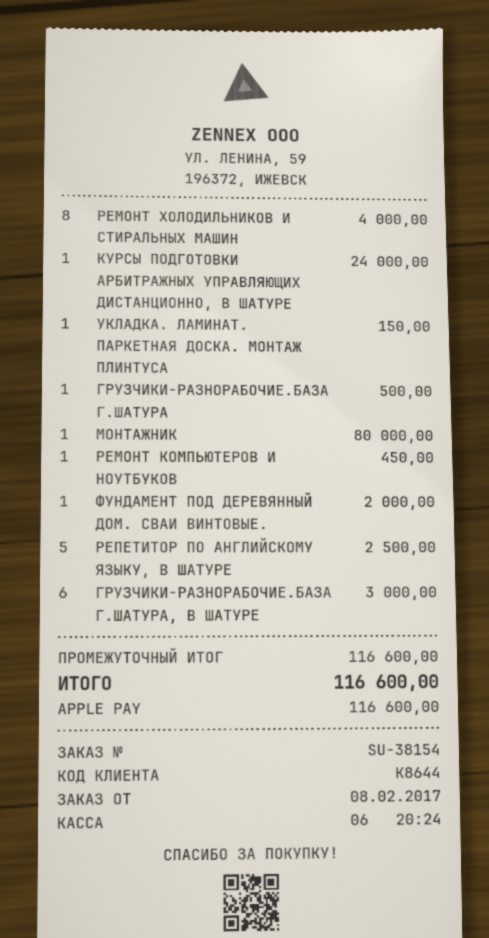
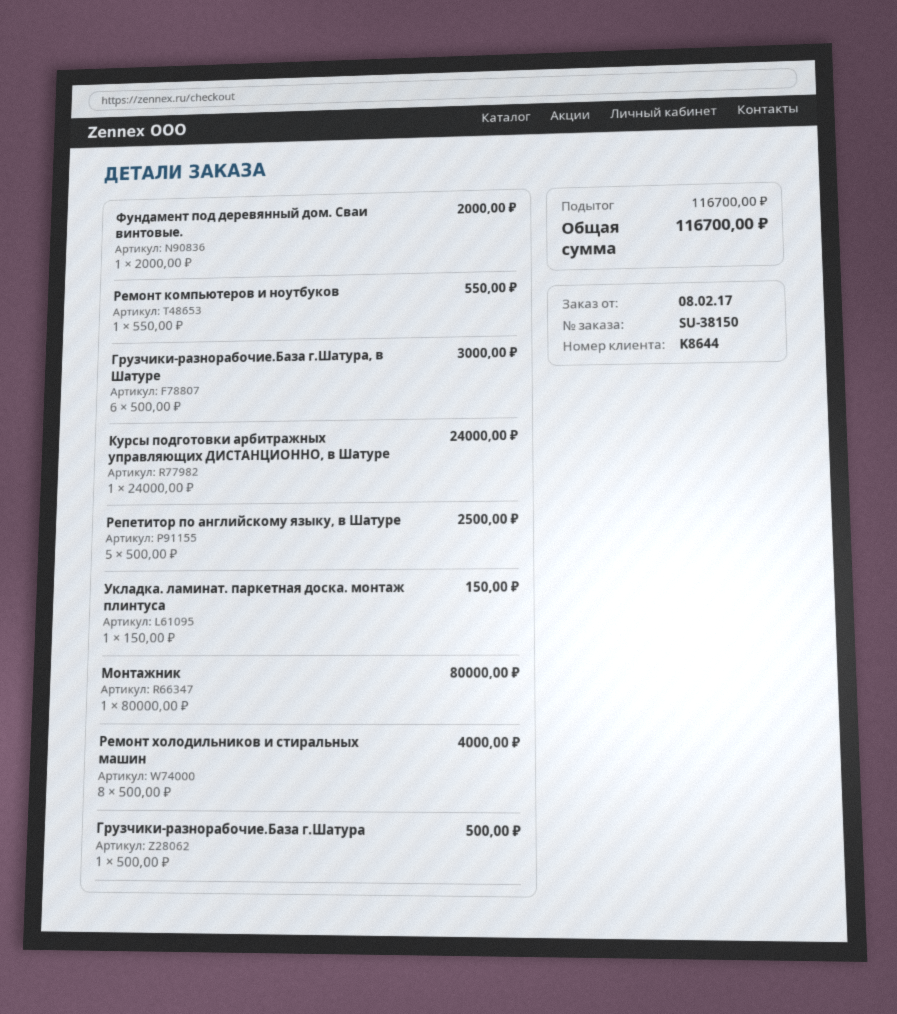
order number: SU-38154 -> SU-38150
РЕМОНТ КОМПЬЮТЕРОВ И НОУТБУКОВ: 1 for 450.00 -> 1 for 550.00
subtotal: 116600.00 -> 116700.00
total: 116600.00 -> 116700.00

